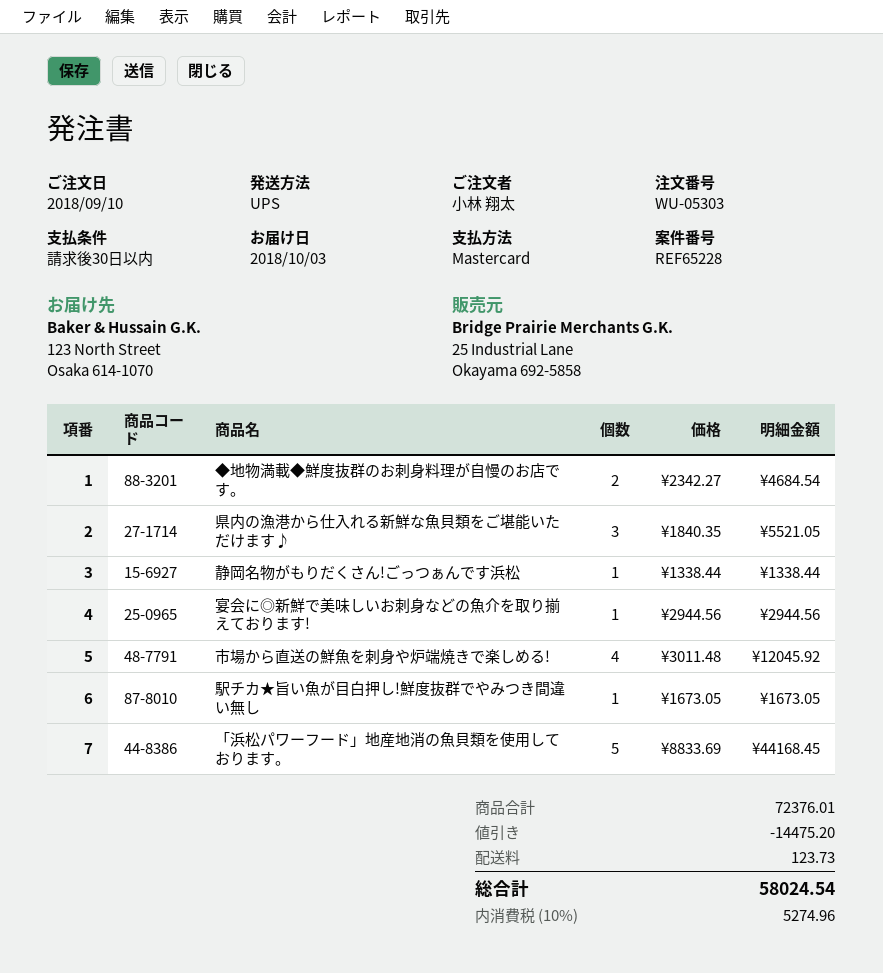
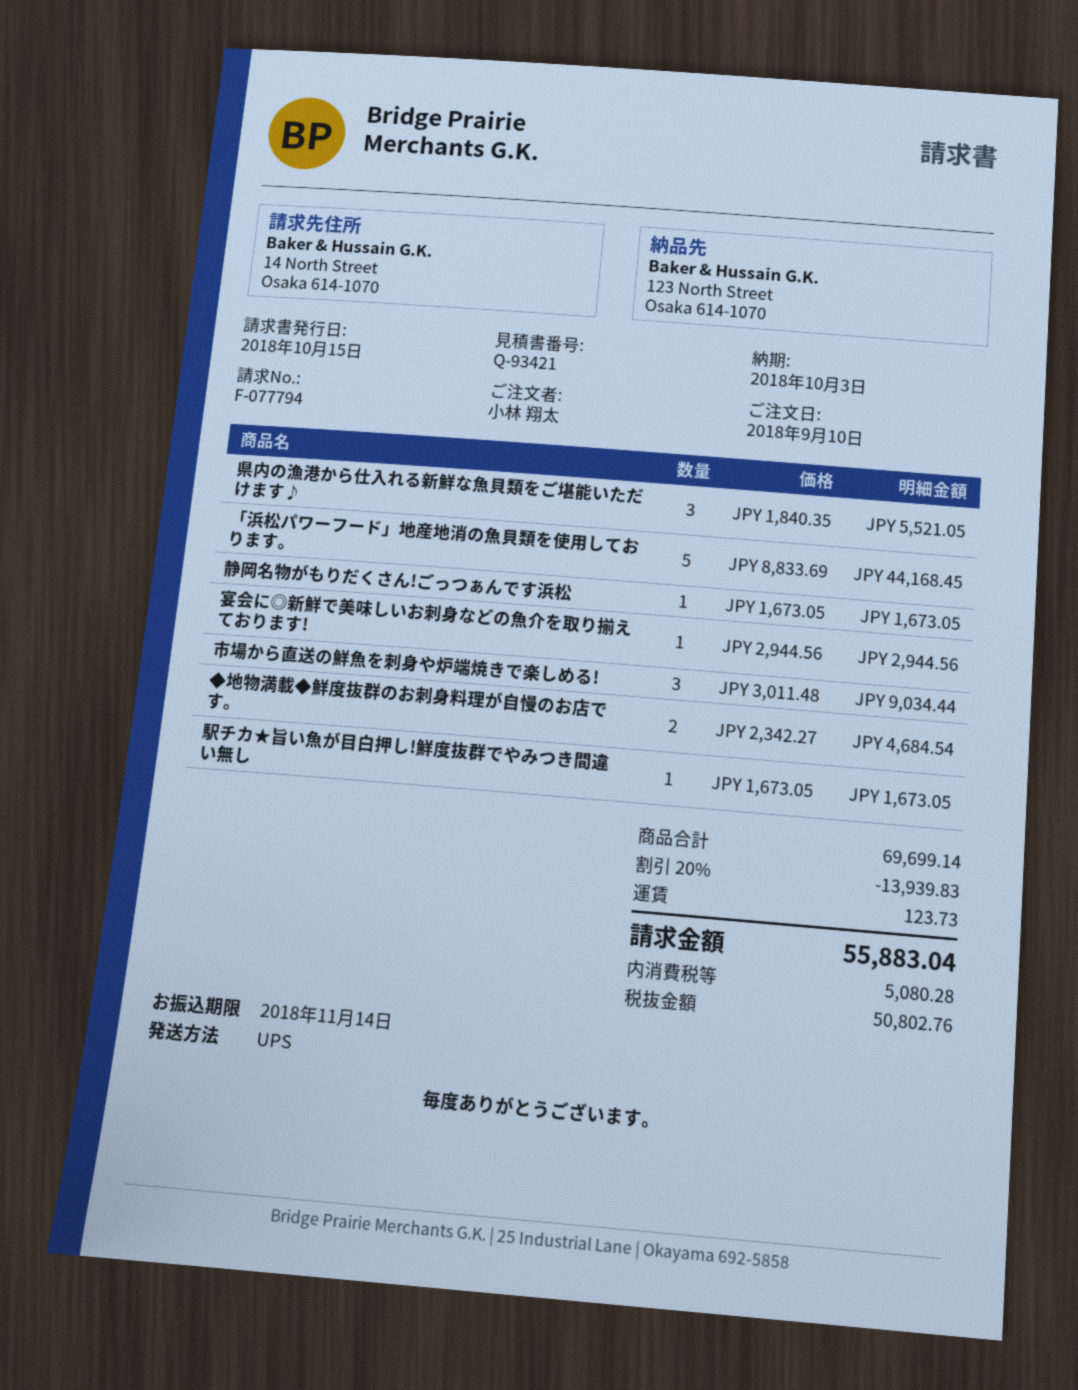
静岡名物がもりだくさん!ごっつぁんです浜松: 1 x 1338.44 = 1338.44 -> 1 x 1673.05 = 1673.05
市場から直送の鮮魚を刺身や炉端焼きで楽しめる!: 4 x 3011.48 = 12045.92 -> 3 x 3011.48 = 9034.44
subtotal: 72376.01 -> 69699.14
discount: 14475.20 -> 13939.83
tax: 5274.96 -> 5080.28
total: 58024.54 -> 55883.04

